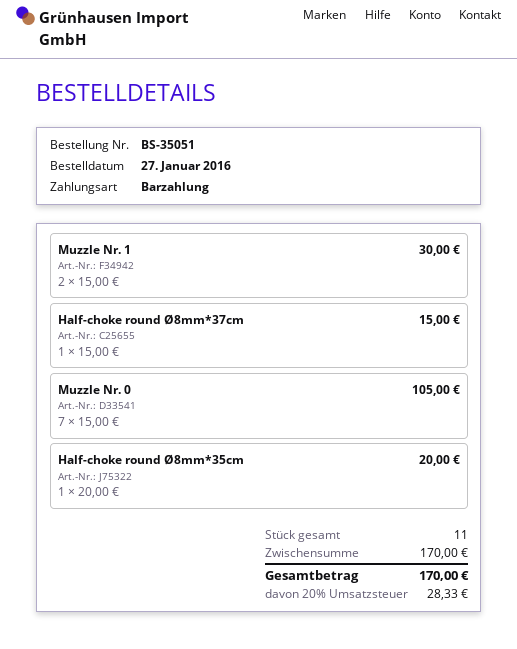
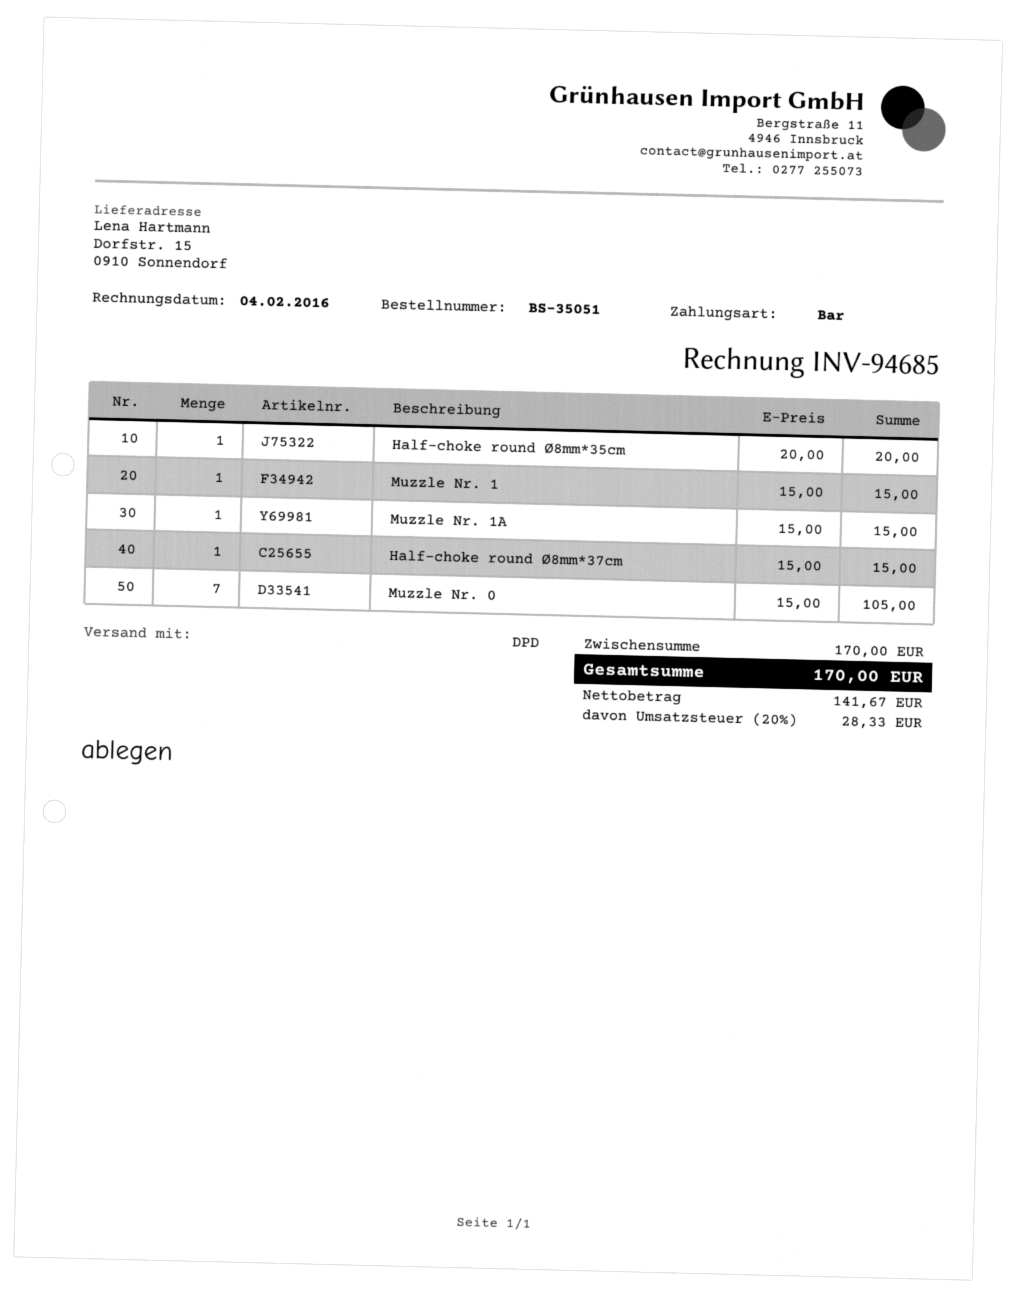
Muzzle Nr. 1: 2 x 15.00 = 30.00 -> 1 x 15.00 = 15.00
Muzzle Nr. 1A: none -> 1 x 15.00 = 15.00

